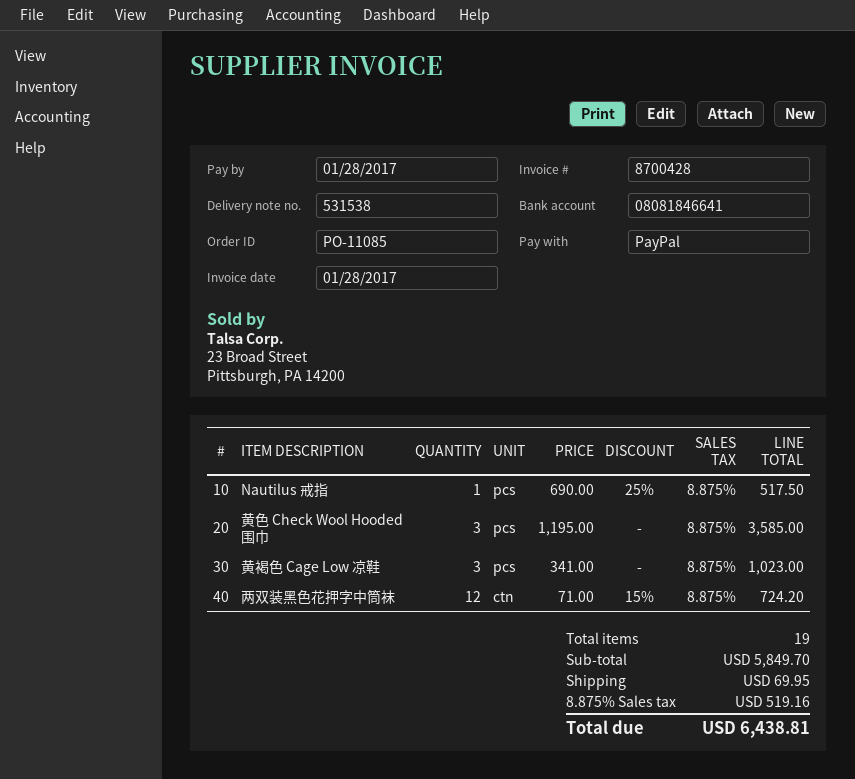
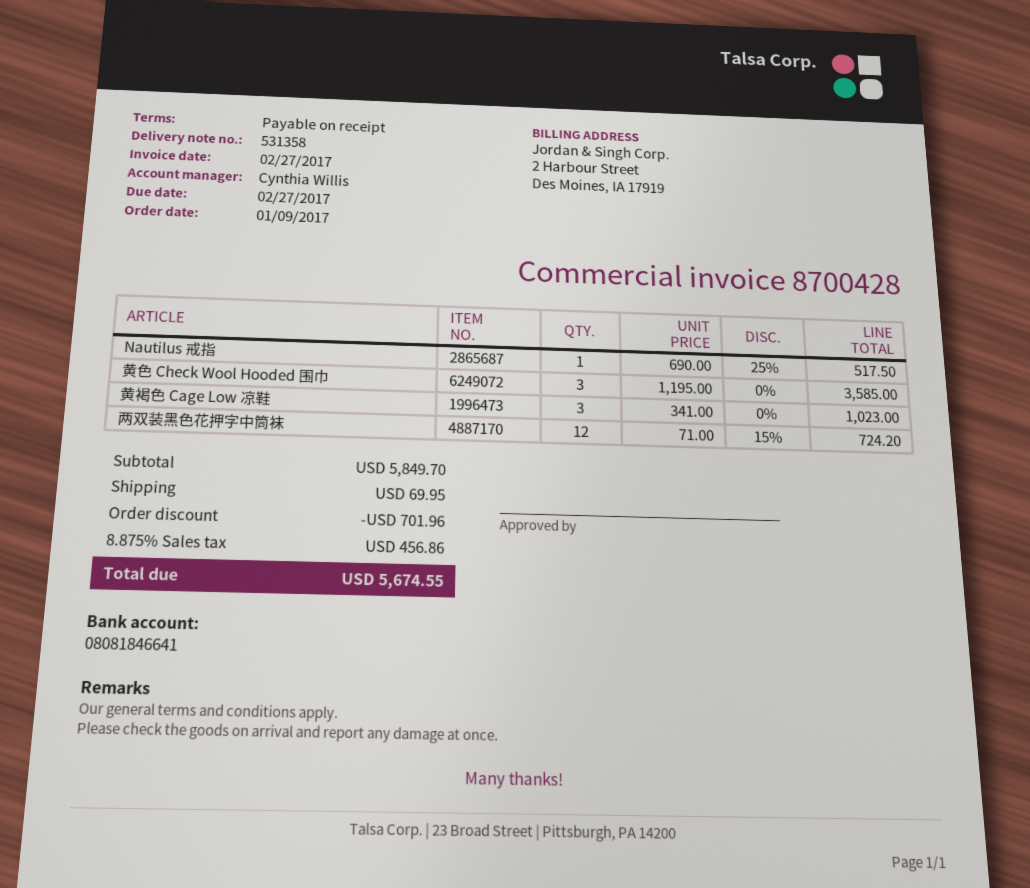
delivery note number: 531538 -> 531358
invoice date: 2017-01-28 -> 2017-02-27
due date: 2017-01-28 -> 2017-02-27
discount: none -> 701.96
tax: 8.875% = 519.16 -> 8.875% = 456.86
total: 6438.81 -> 5674.55

